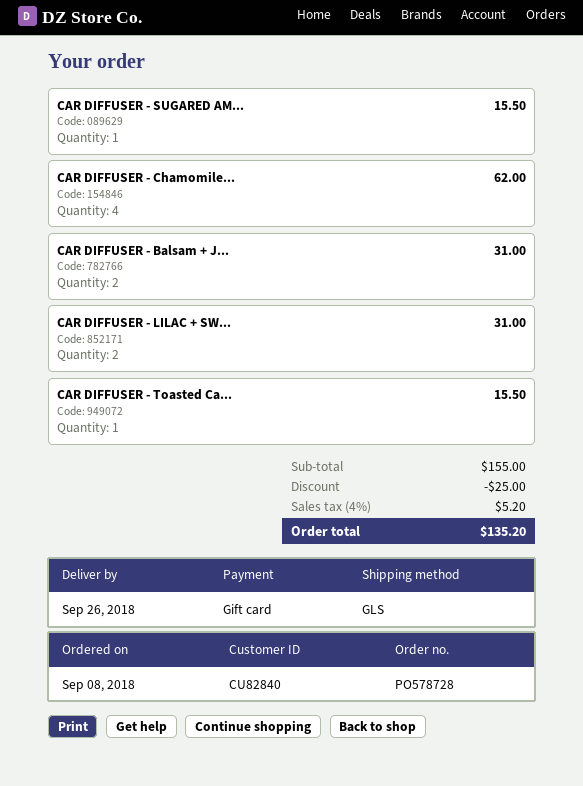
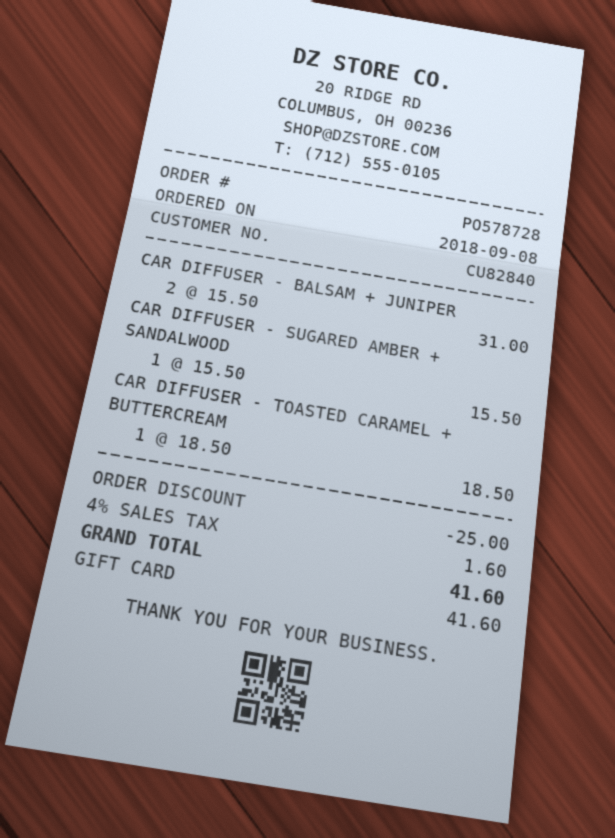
CAR DIFFUSER - Chamomile...: 4 for 62.00 -> none
CAR DIFFUSER - LILAC + SW...: 2 for 31.00 -> none
CAR DIFFUSER - Toasted Ca...: 1 for 15.50 -> 1 for 18.50
tax: 4% = 5.20 -> 4% = 1.60
total: 135.20 -> 41.60

